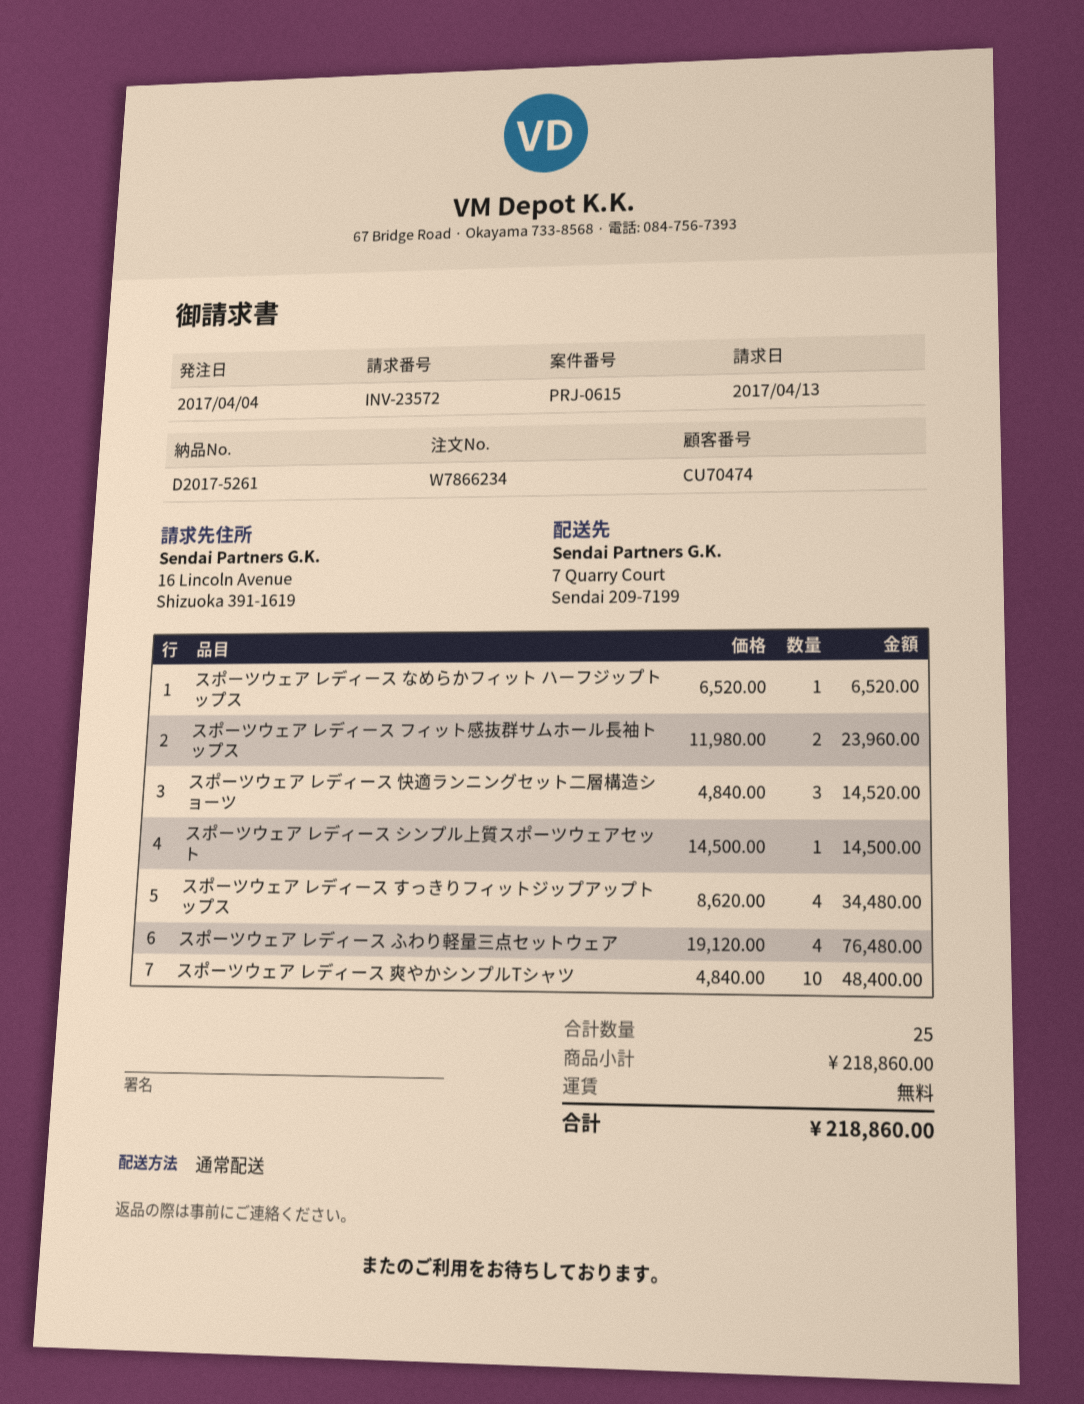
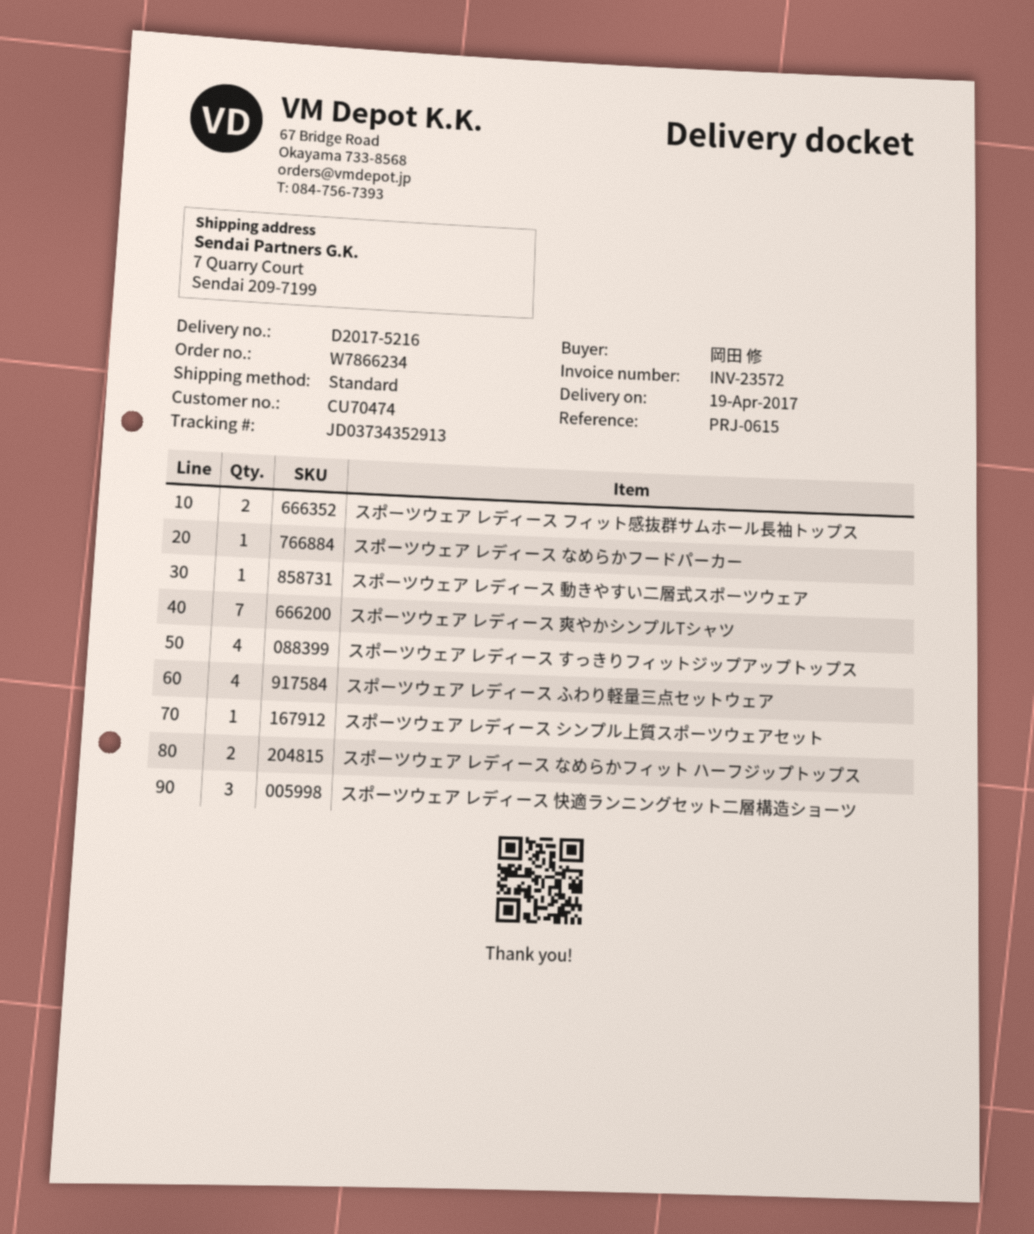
delivery note number: D2017-5261 -> D2017-5216
スポーツウェア レディース なめらかフィット ハーフジップトップス: 1 -> 2
スポーツウェア レディース 爽やかシンプルTシャツ: 10 -> 7
スポーツウェア レディース なめらかフードパーカー: none -> 1
スポーツウェア レディース 動きやすい二層式スポーツウェア: none -> 1

